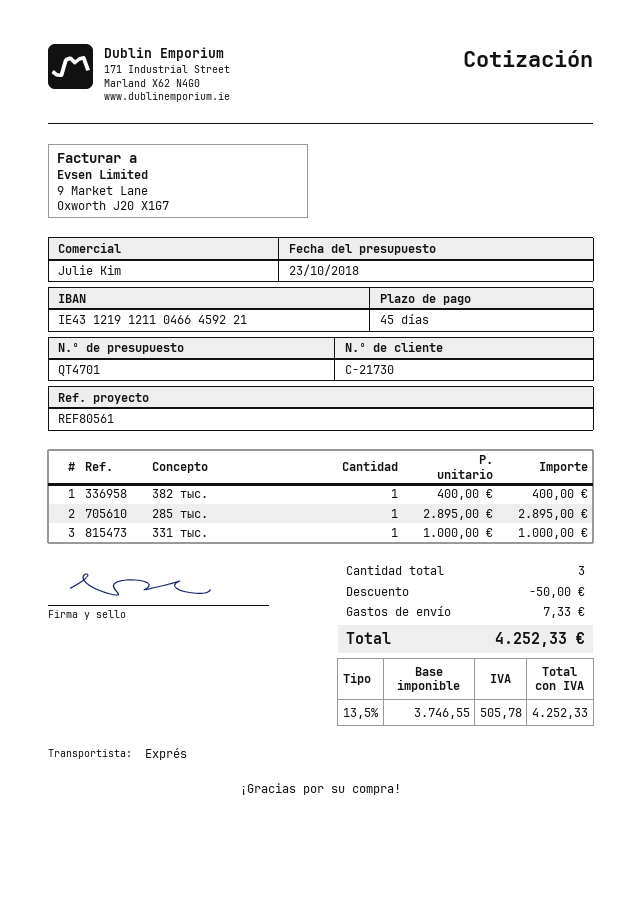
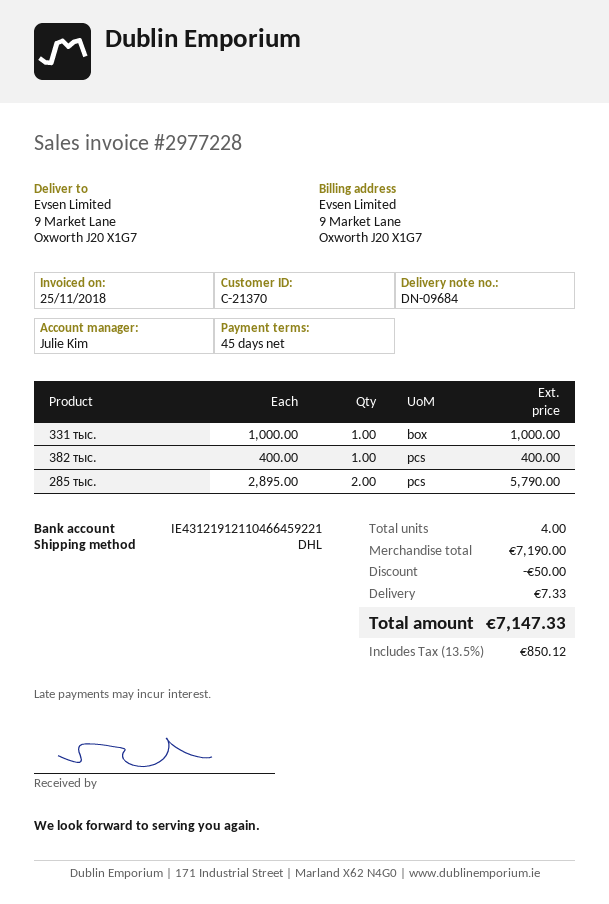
customer number: C-21730 -> C-21370
shipping method: express -> DHL
285 тыс.: 1 x 2895.00 = 2895.00 -> 2 x 2895.00 = 5790.00
total quantity: 3 -> 4
tax: 13.5% = 505.78 -> 13.5% = 850.12
total: 4252.33 -> 7147.33

